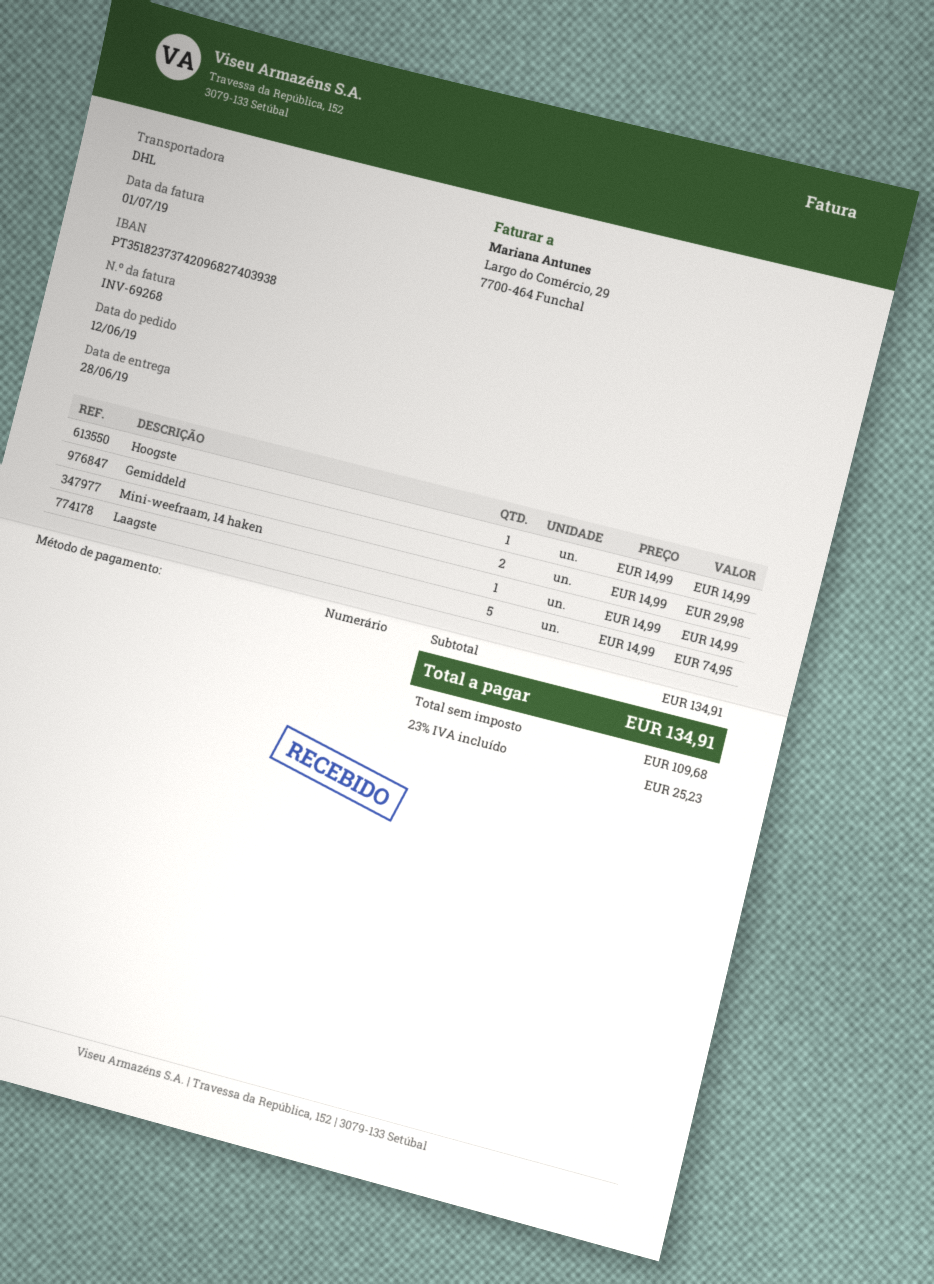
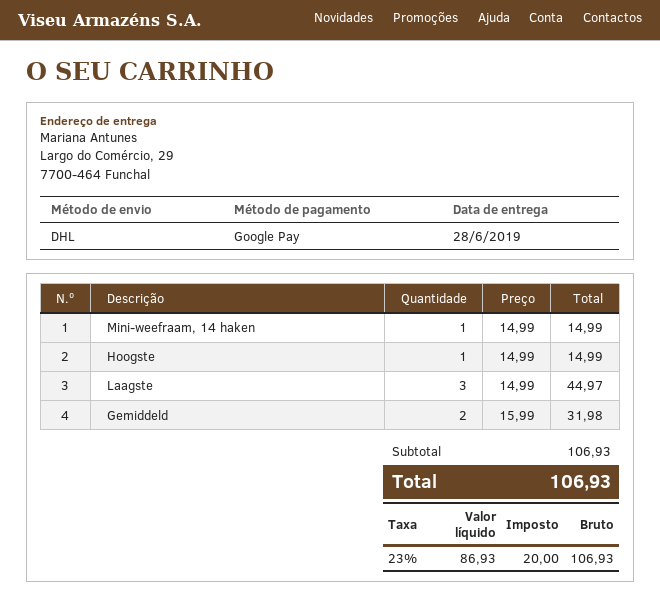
payment method: cash -> Google Pay
Gemiddeld: 2 x 14.99 = 29.98 -> 2 x 15.99 = 31.98
Laagste: 5 x 14.99 = 74.95 -> 3 x 14.99 = 44.97
subtotal: 134.91 -> 106.93
net: 109.68 -> 86.93
tax: 23% = 25.23 -> 23% = 20.00
total: 134.91 -> 106.93

